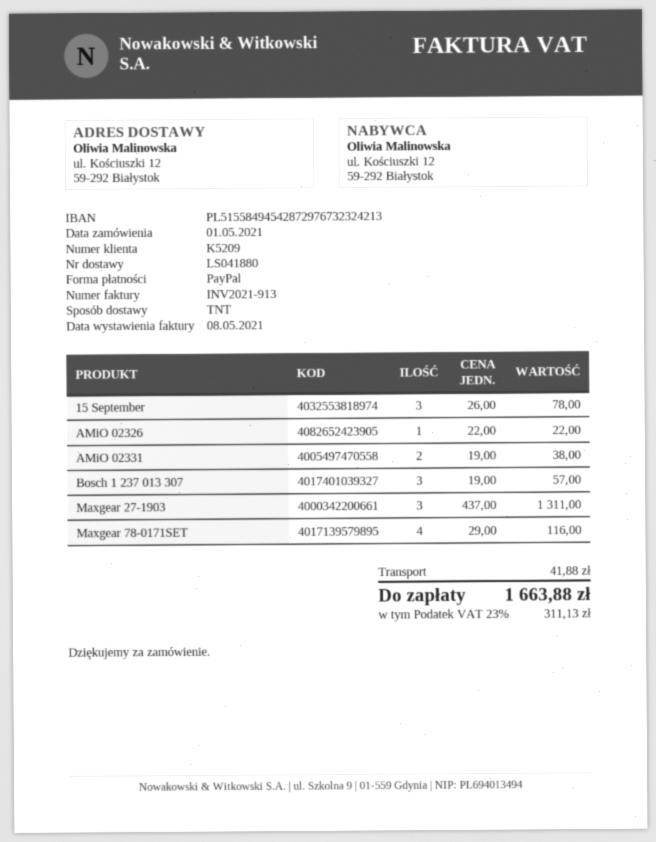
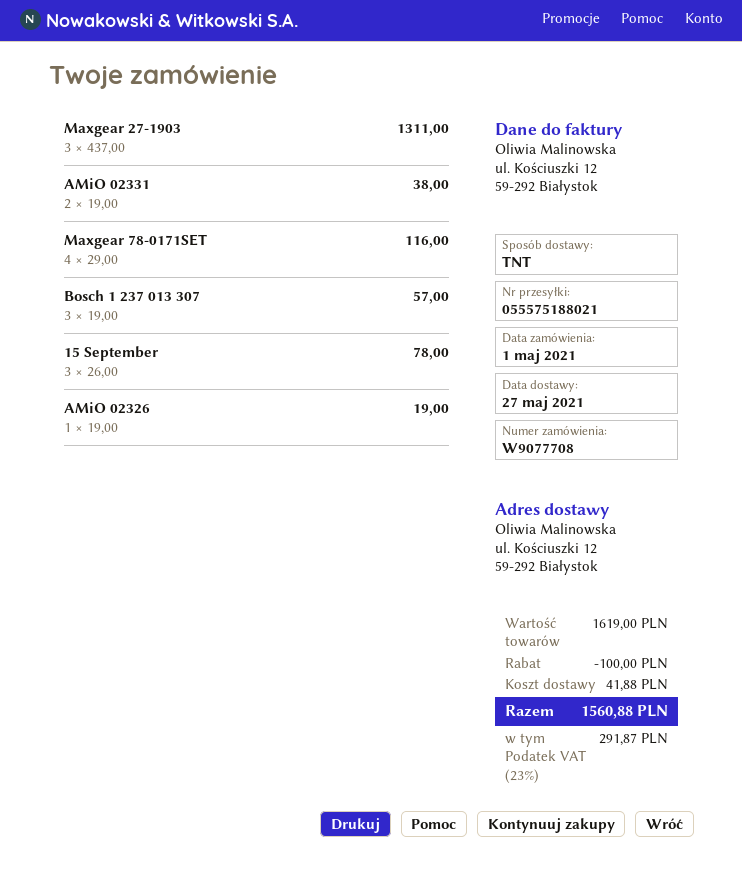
AMiO 02326: 1 x 22.00 = 22.00 -> 1 x 19.00 = 19.00
discount: none -> 100.00
tax: 23% = 311.13 -> 23% = 291.87
total: 1663.88 -> 1560.88

